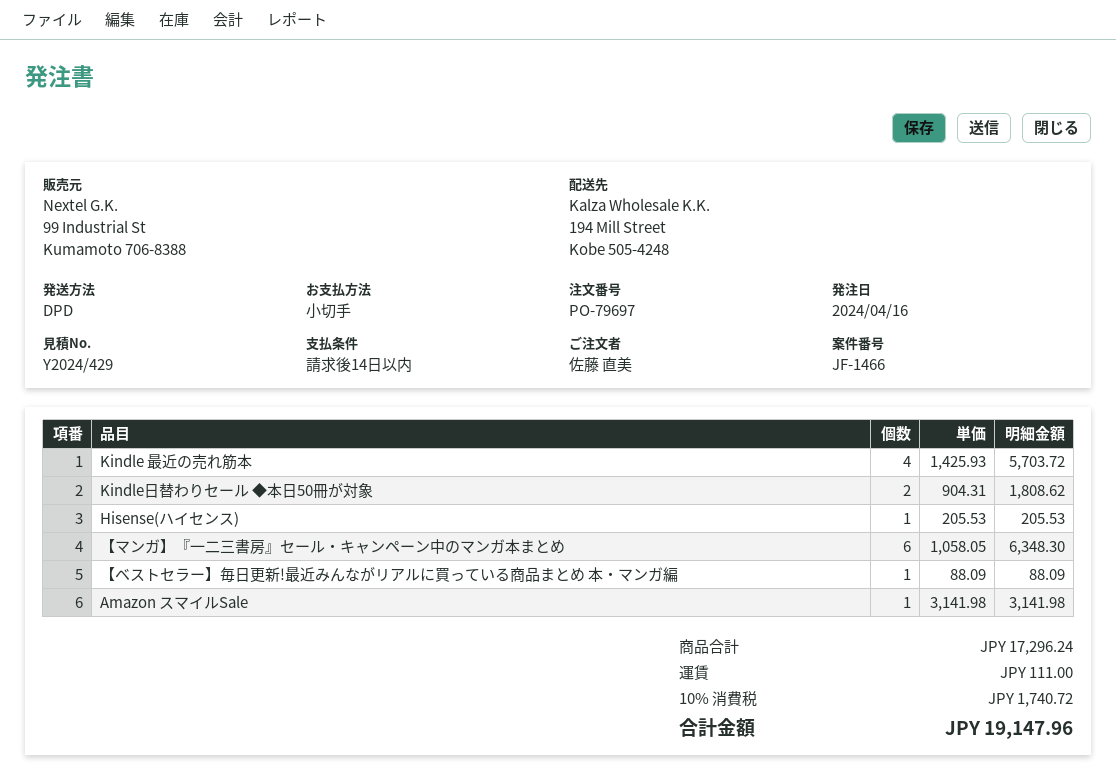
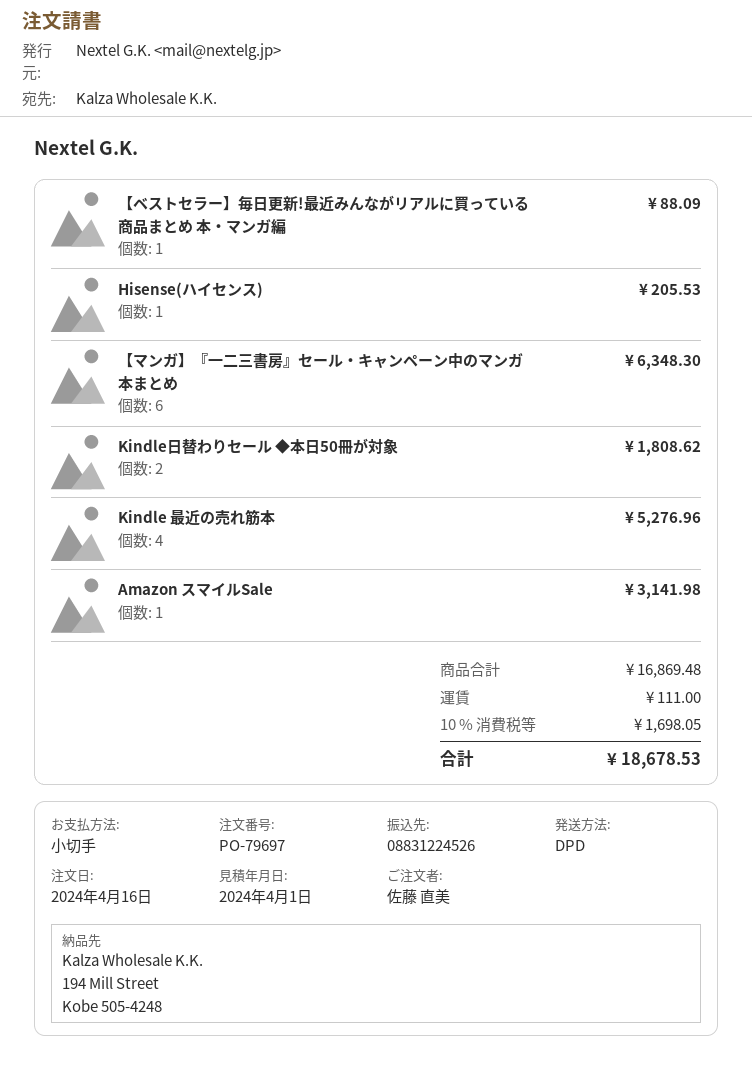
Kindle 最近の売れ筋本: 4 for 5703.72 -> 4 for 5276.96
subtotal: 17296.24 -> 16869.48
tax: 10% = 1740.72 -> 10% = 1698.05
total: 19147.96 -> 18678.53

